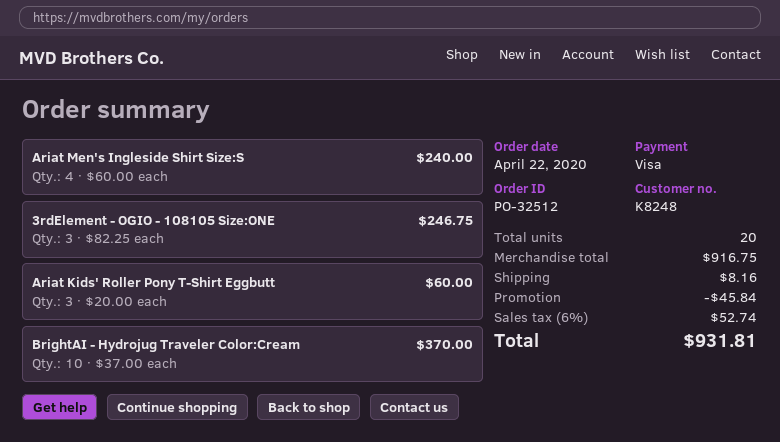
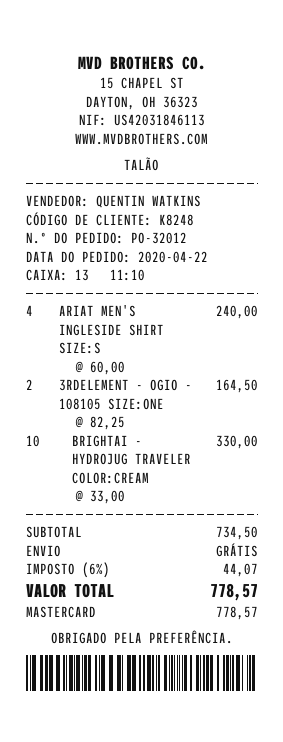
order number: PO-32512 -> PO-32012
payment method: Visa -> Mastercard
3rdElement - OGIO - 108105 Size:ONE: 3 x 82.25 = 246.75 -> 2 x 82.25 = 164.50
Ariat Kids' Roller Pony T-Shirt Eggbutt: 3 x 20.00 = 60.00 -> none
BrightAI - Hydrojug Traveler Color:Cream: 10 x 37.00 = 370.00 -> 10 x 33.00 = 330.00
subtotal: 916.75 -> 734.50
discount: 45.84 -> none
shipping: 8.16 -> 0.00
tax: 6% = 52.74 -> 6% = 44.07
total: 931.81 -> 778.57

